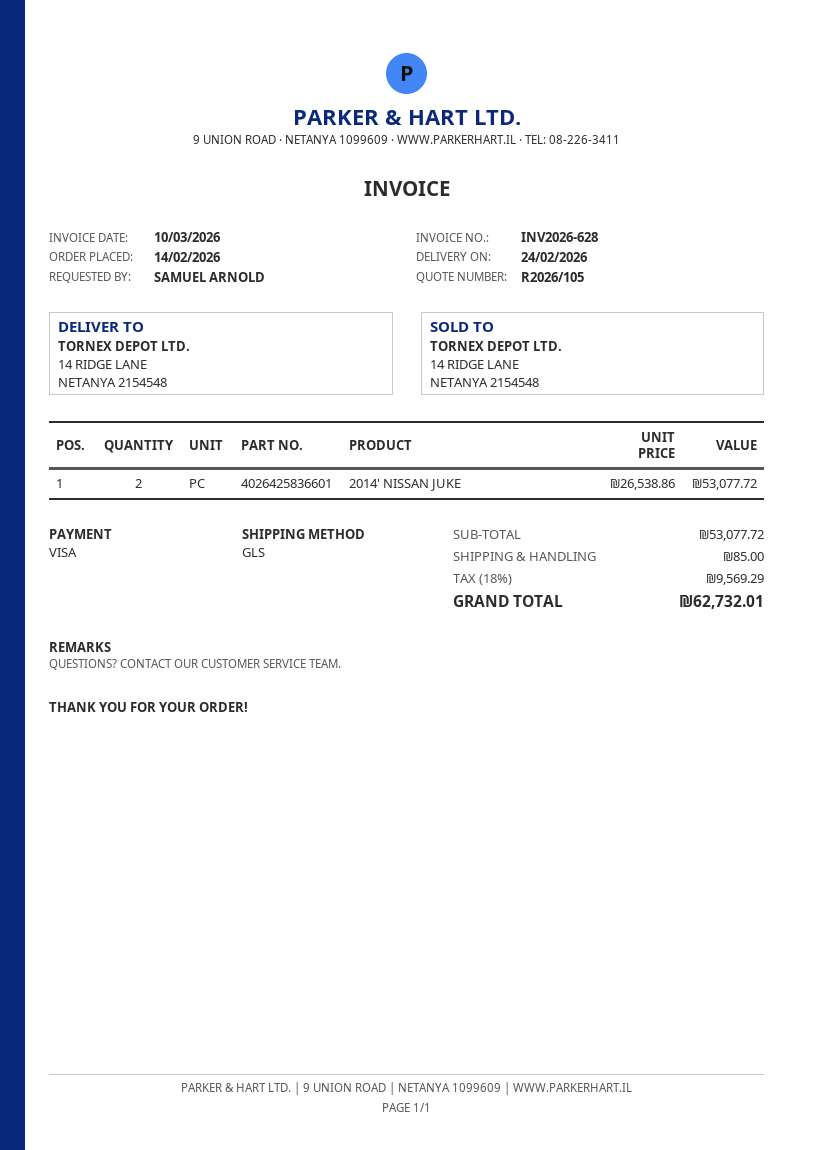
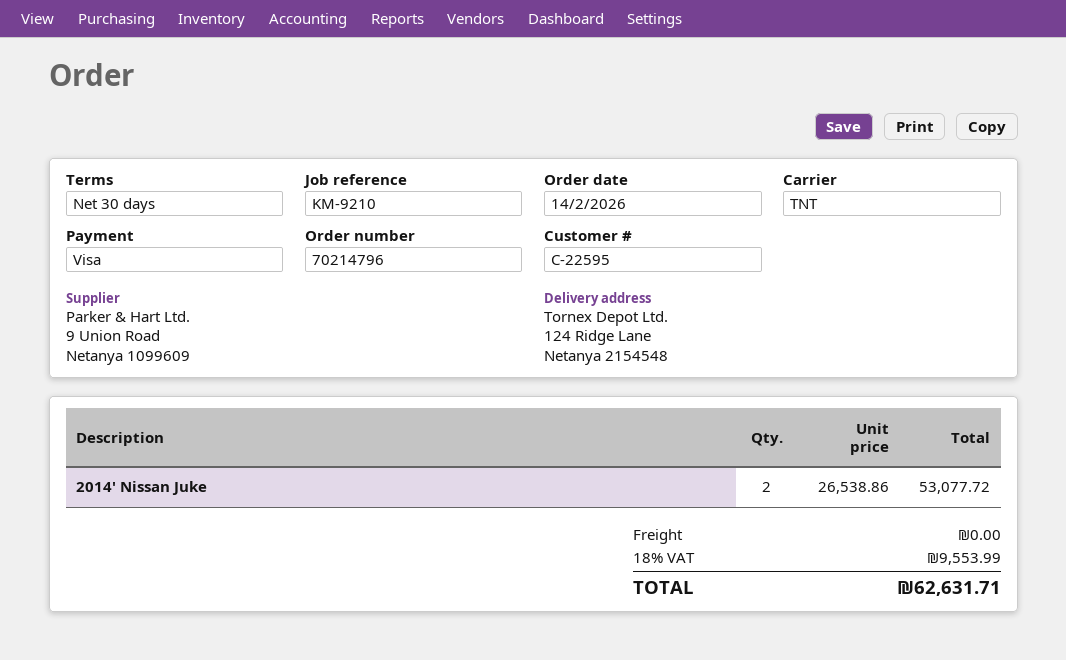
shipping method: GLS -> TNT
ship to: 14 RIDGE LANE, NETANYA 2154548 -> 124 Ridge Lane, Netanya 2154548
shipping: 85.00 -> 0.00
tax: 18% = 9569.29 -> 18% = 9553.99
total: 62732.01 -> 62631.71

